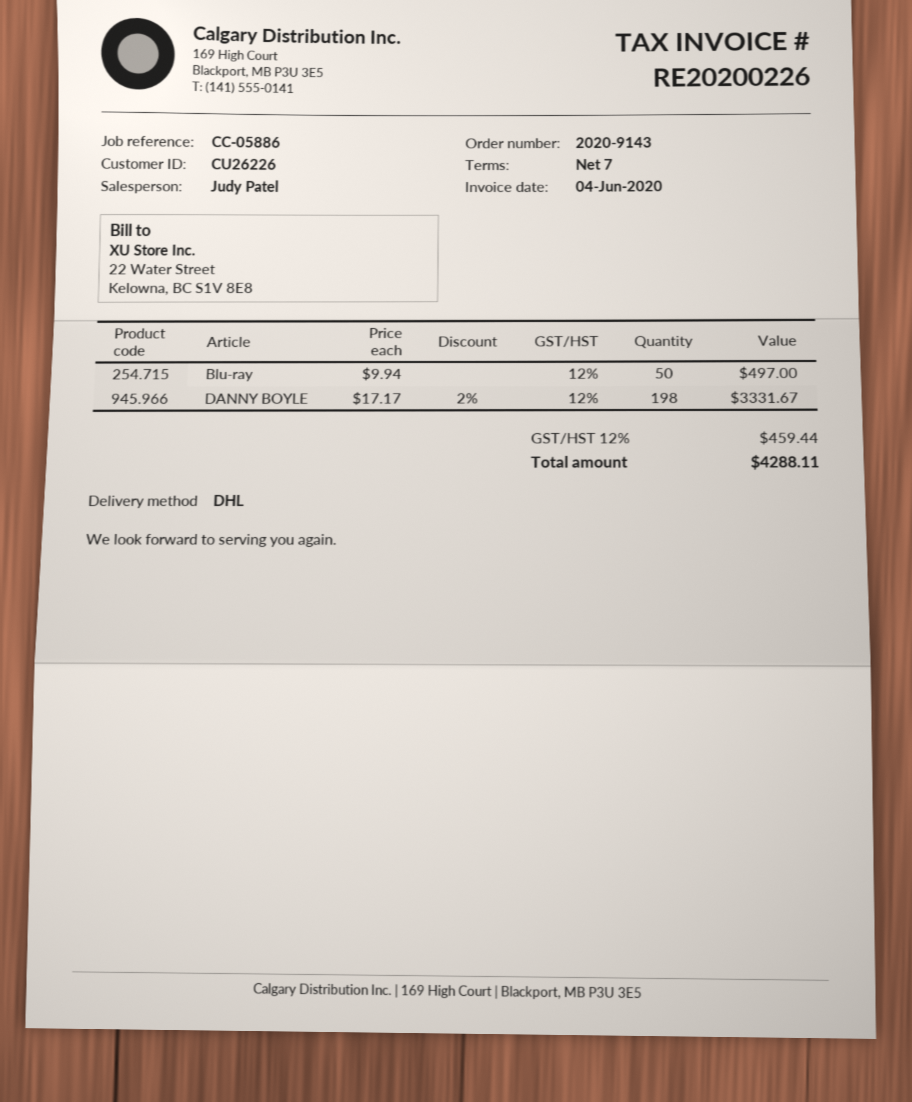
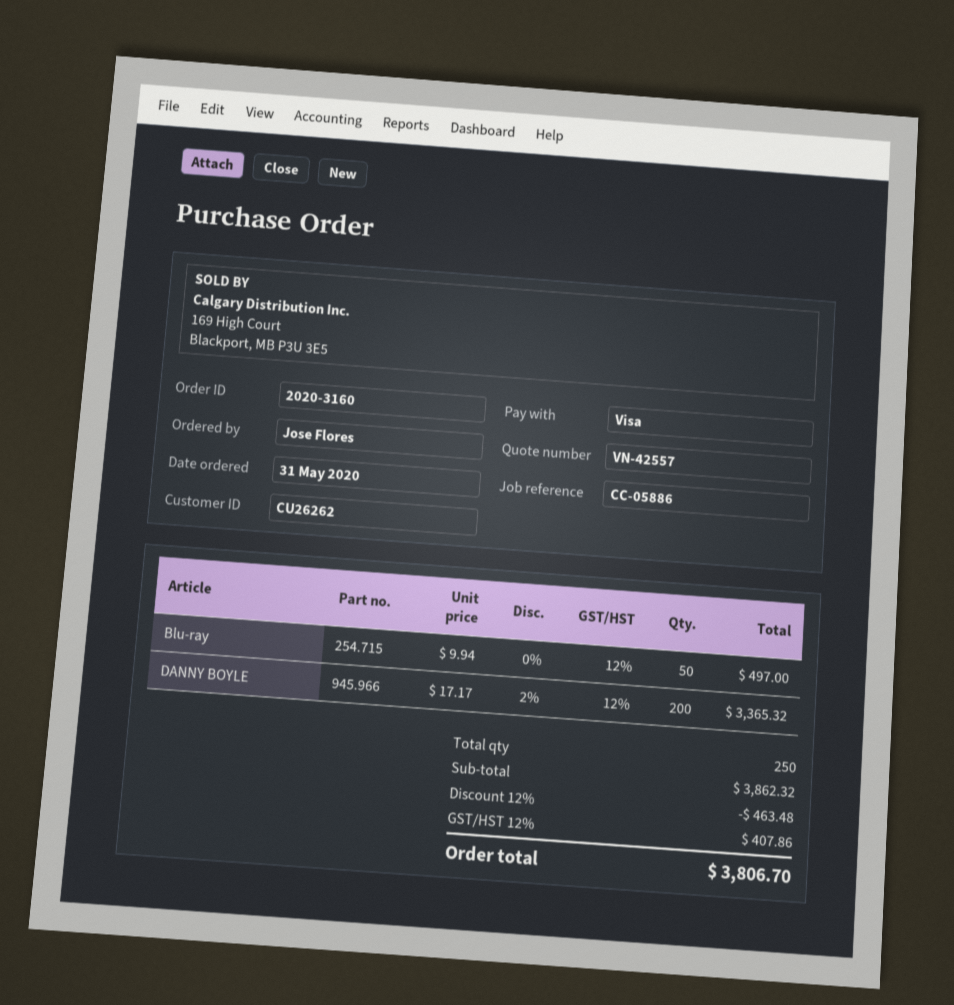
order number: 2020-9143 -> 2020-3160
customer number: CU26226 -> CU26262
DANNY BOYLE: 198 x 17.17 - 2% = 3331.67 -> 200 x 17.17 - 2% = 3365.32
discount: none -> 12% = 463.48
tax: 12% = 459.44 -> 12% = 407.86
total: 4288.11 -> 3806.70

